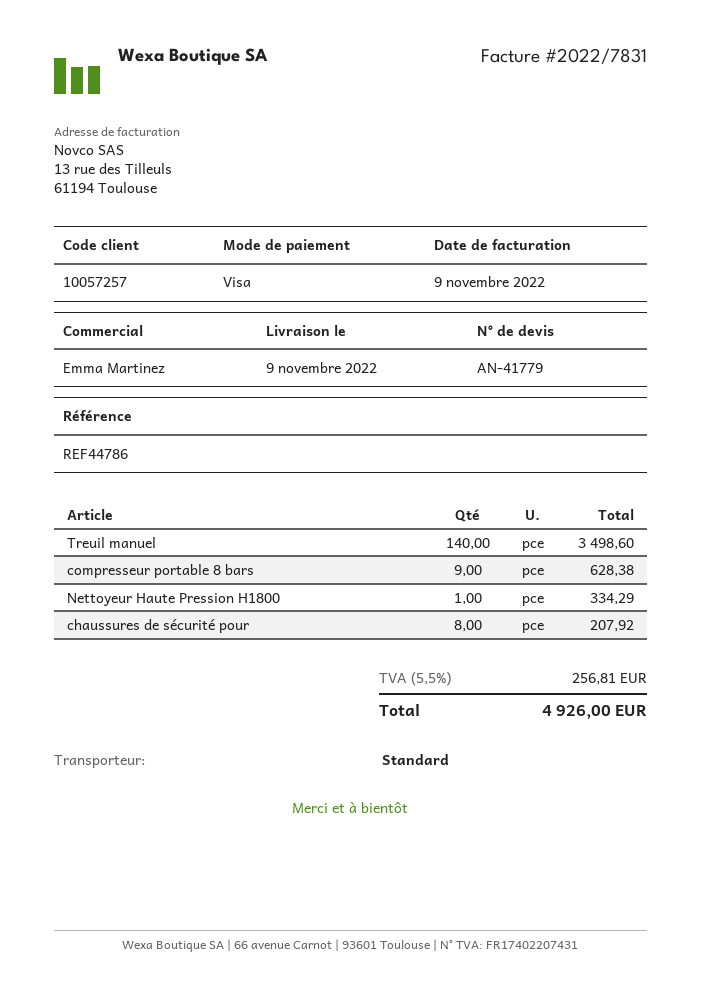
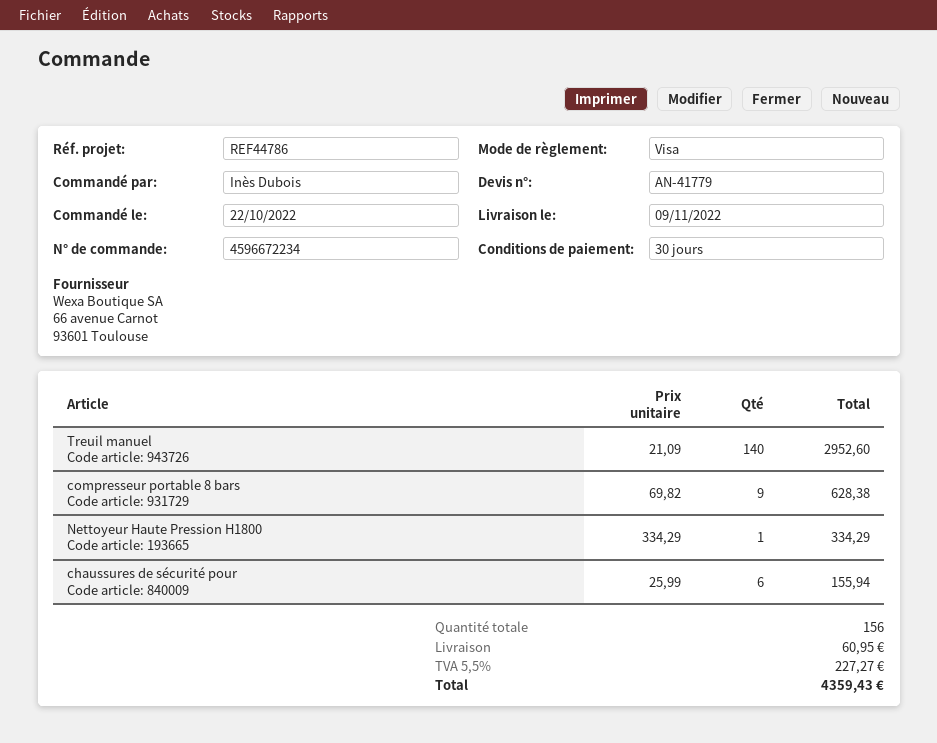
Treuil manuel: 140 for 3498.60 -> 140 for 2952.60
chaussures de sécurité pour: 8 for 207.92 -> 6 for 155.94
shipping: none -> 60.95
tax: 5.5% = 256.81 -> 5.5% = 227.27
total: 4926.00 -> 4359.43

